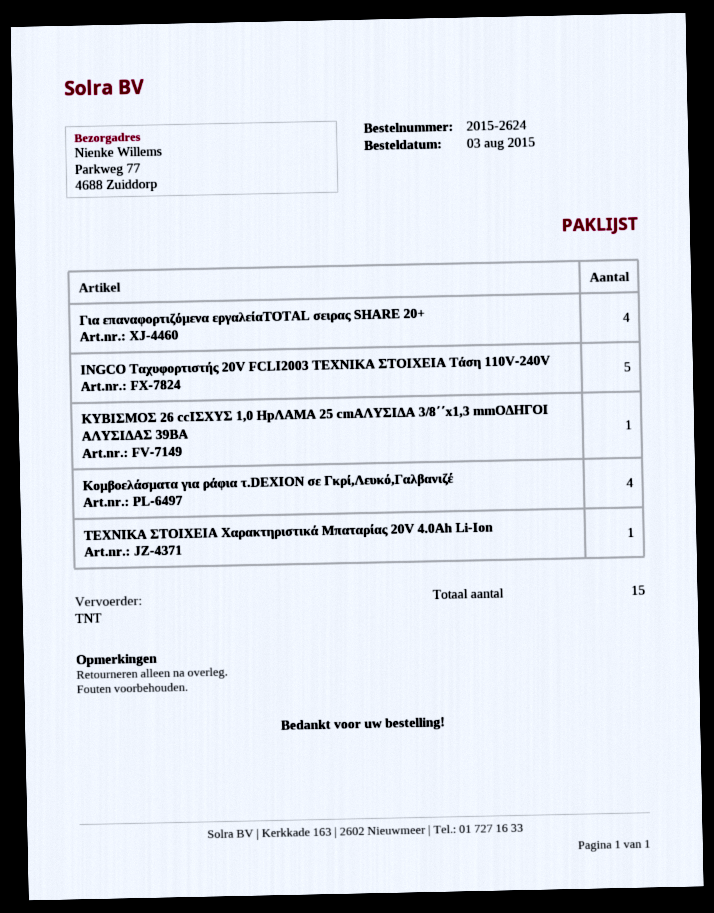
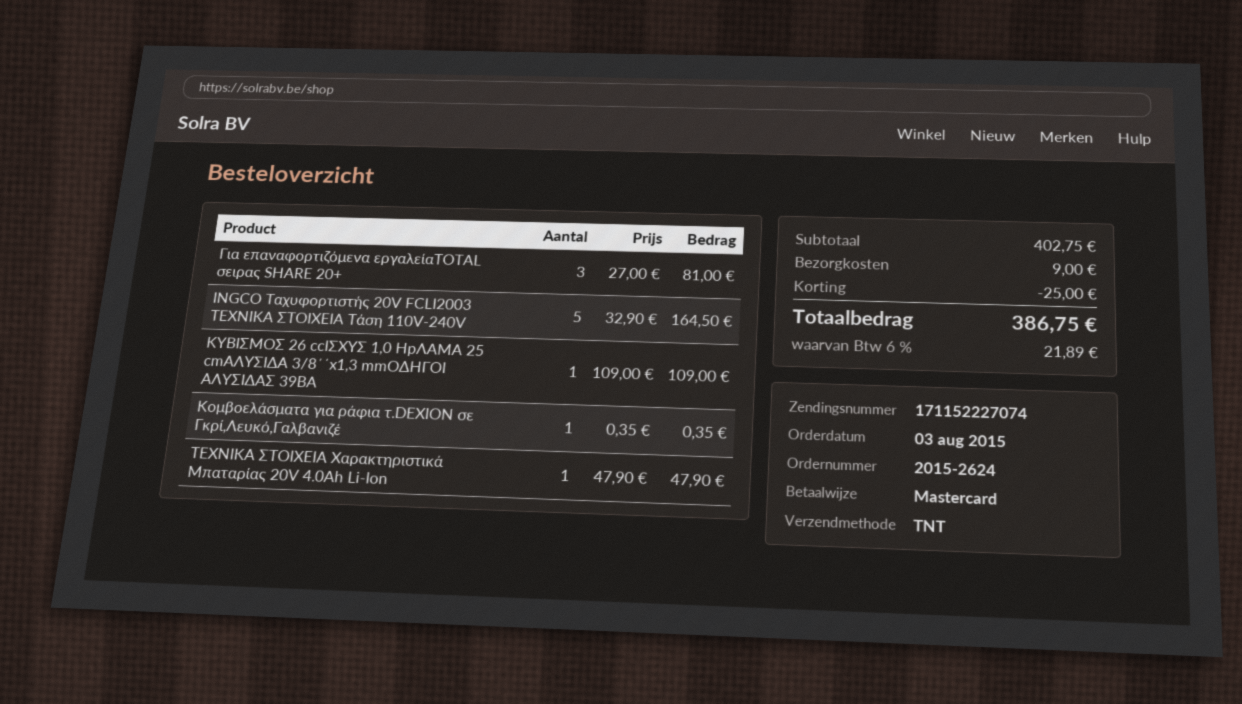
Για επαναφορτιζόμενα εργαλείαTOTAL σειρας SHARE 20+: 4 -> 3
Κομβοελάσματα για ράφια τ.DEXION σε Γκρί,Λευκό,Γαλβανιζέ: 4 -> 1

